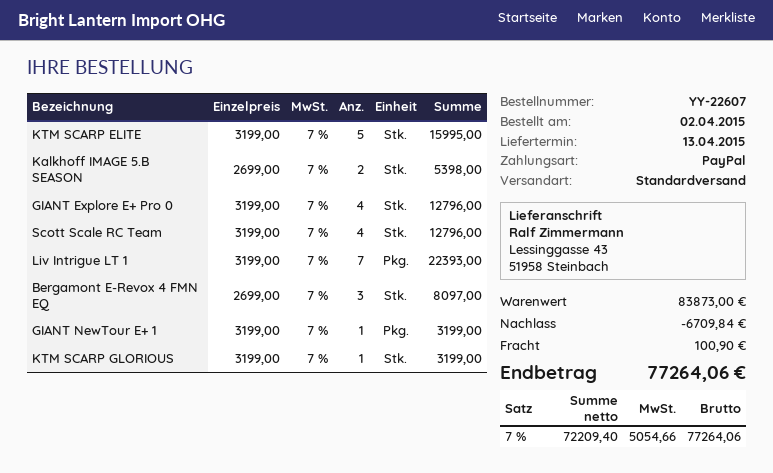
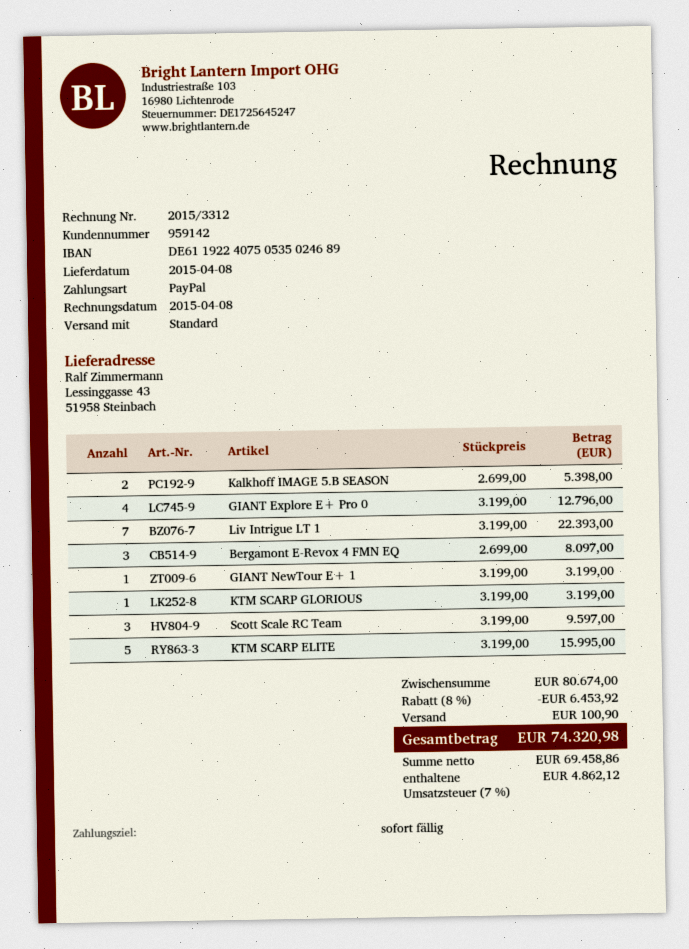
delivery date: 2015-04-13 -> 2015-04-08
Scott Scale RC Team: 4 x 3199.00 = 12796.00 -> 3 x 3199.00 = 9597.00
subtotal: 83873.00 -> 80674.00
discount: 6709.84 -> 6453.92
net: 72209.40 -> 69458.86
tax: 7% = 5054.66 -> 7% = 4862.12
total: 77264.06 -> 74320.98

